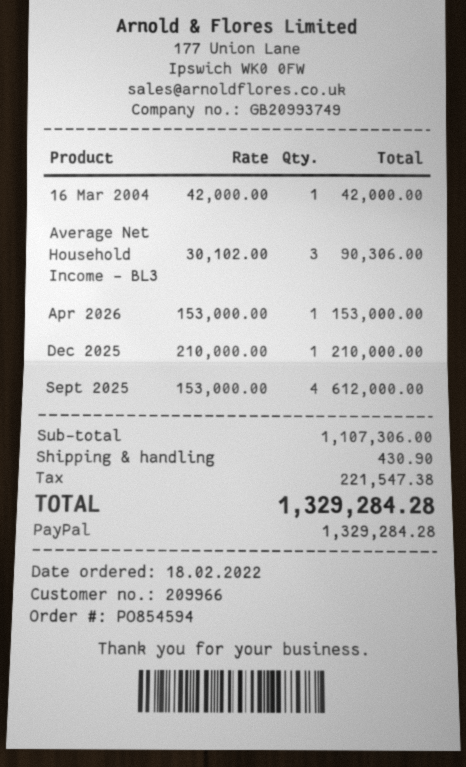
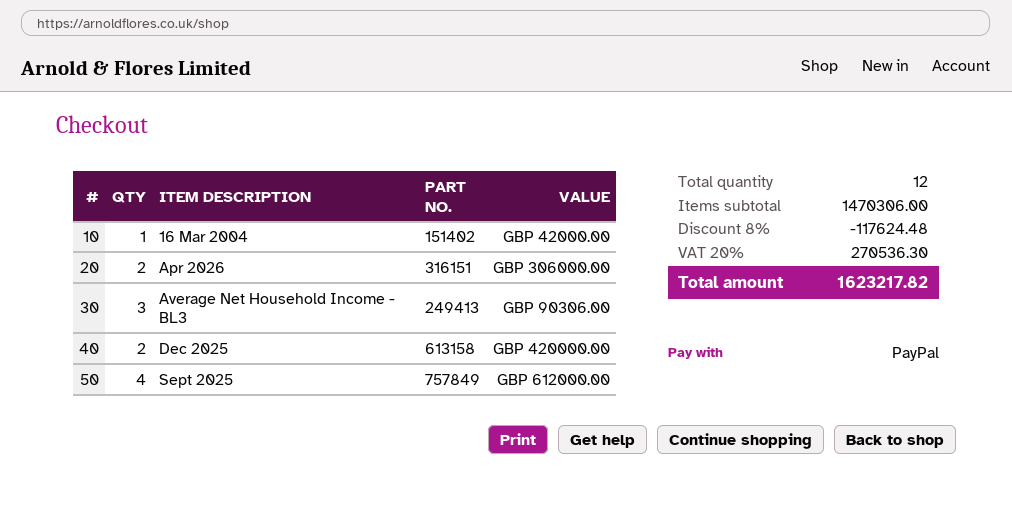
Apr 2026: 1 for 153000.00 -> 2 for 306000.00
Dec 2025: 1 for 210000.00 -> 2 for 420000.00
subtotal: 1107306.00 -> 1470306.00
discount: none -> 8% = 117624.48
shipping: 430.90 -> none
tax: 221547.38 -> 270536.30
total: 1329284.28 -> 1623217.82

